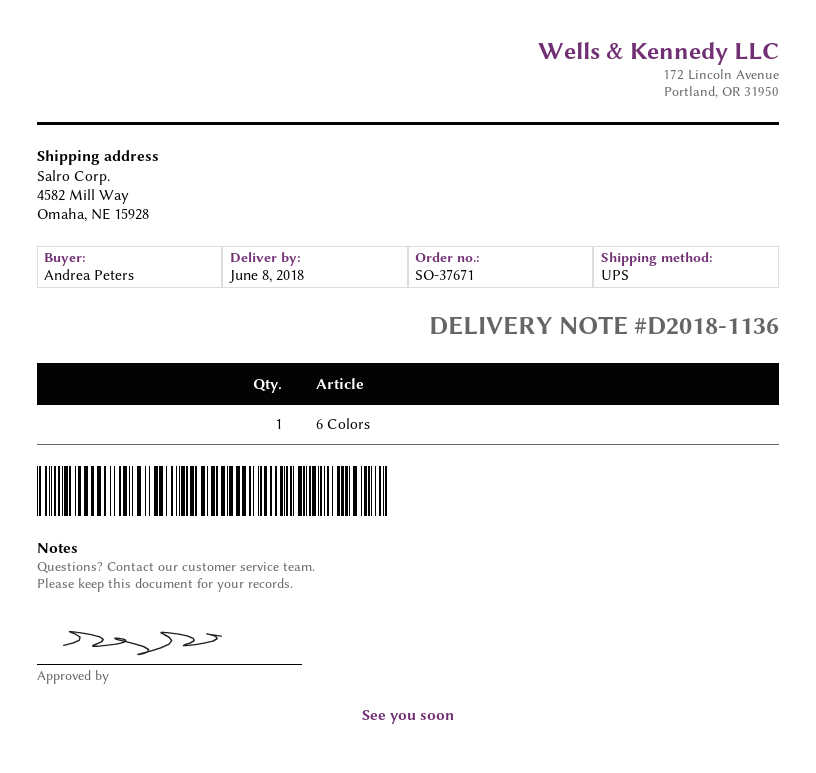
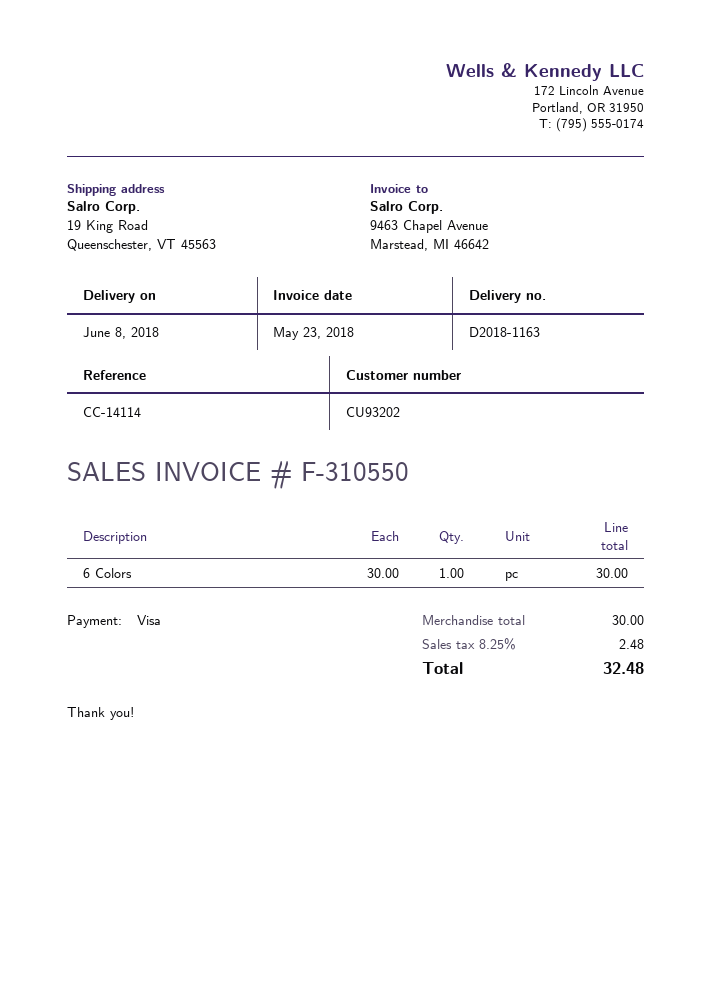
delivery note number: D2018-1136 -> D2018-1163
ship to: 4582 Mill Way, Omaha, NE 15928 -> 19 King Road, Queenschester, VT 45563

